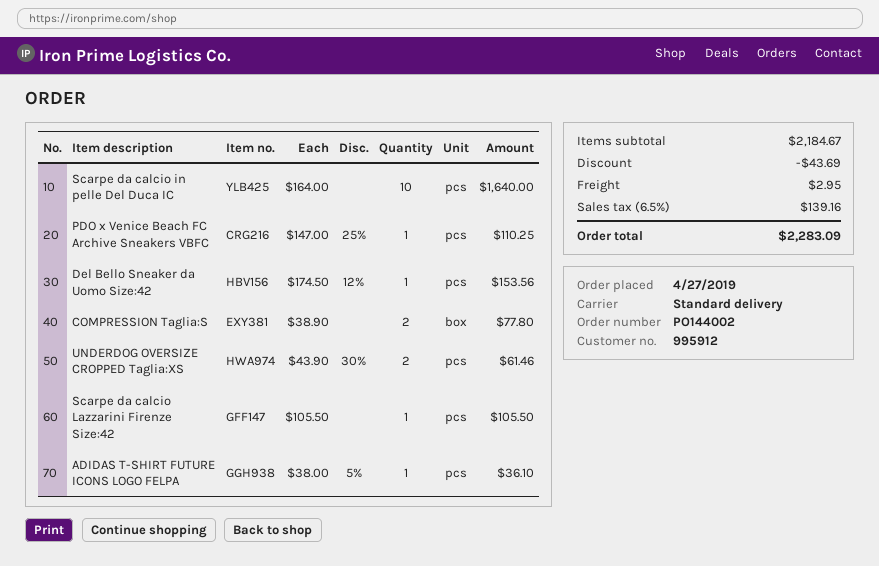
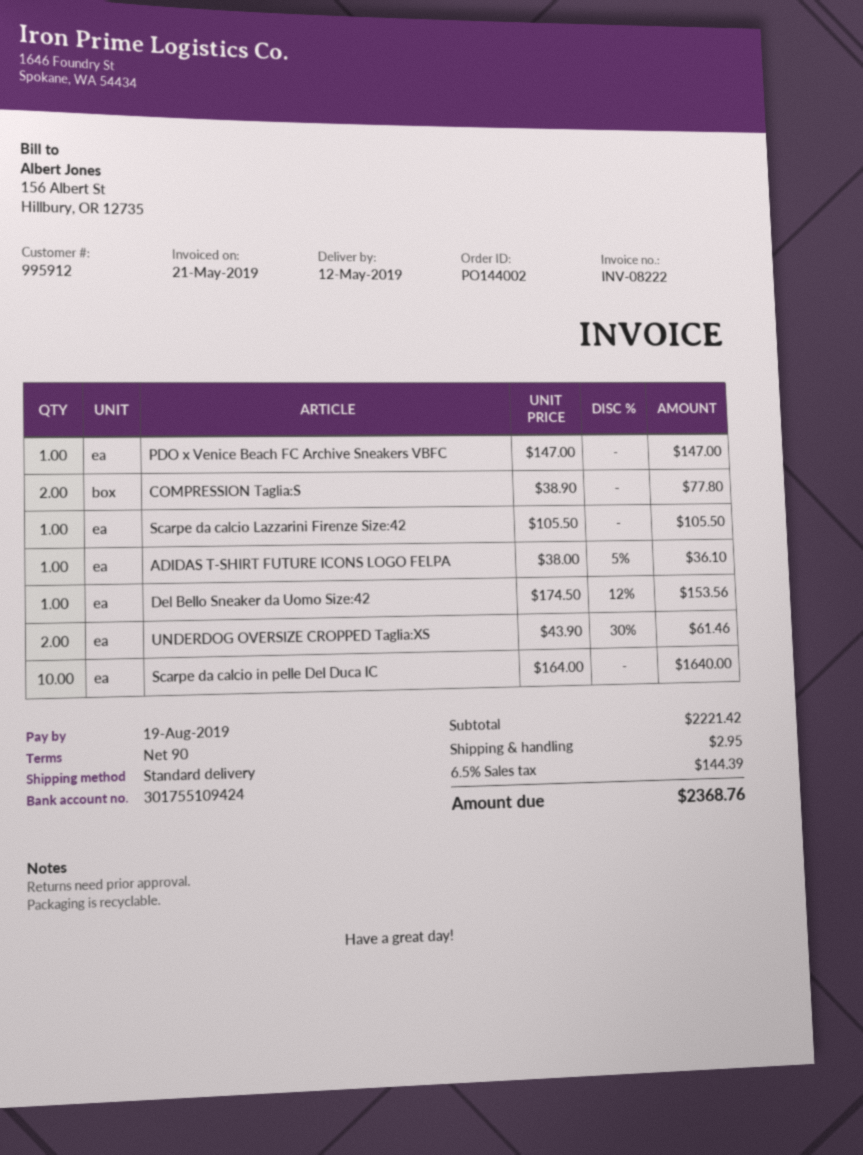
PDO x Venice Beach FC Archive Sneakers VBFC: 1 x 147.00 - 25% = 110.25 -> 1 x 147.00 = 147.00
subtotal: 2184.67 -> 2221.42
discount: 43.69 -> none
tax: 6.5% = 139.16 -> 6.5% = 144.39
total: 2283.09 -> 2368.76

